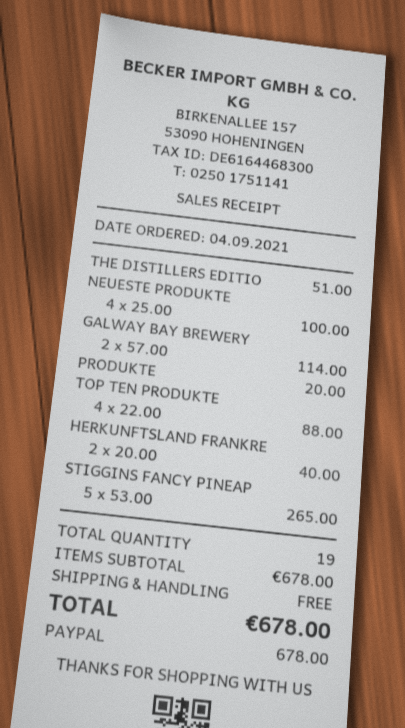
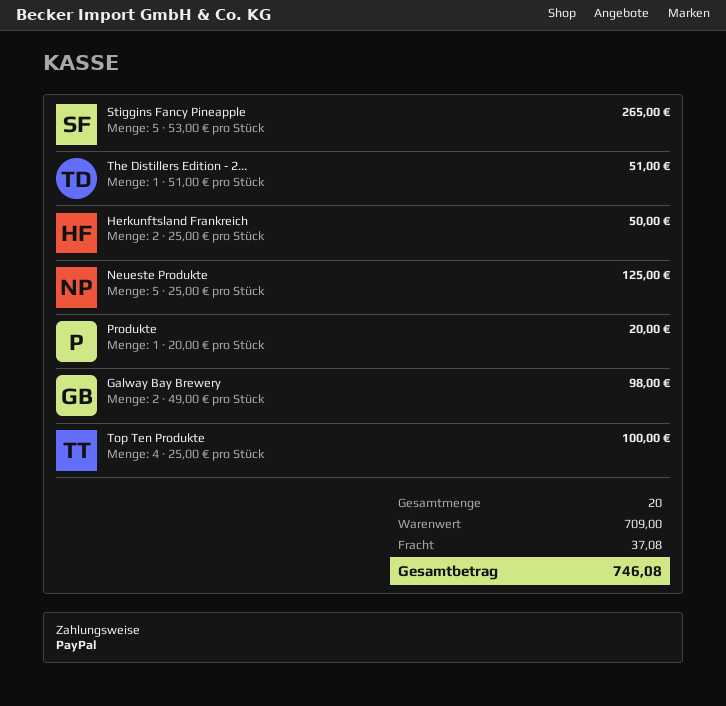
NEUESTE PRODUKTE: 4 x 25.00 = 100.00 -> 5 x 25.00 = 125.00
GALWAY BAY BREWERY: 2 x 57.00 = 114.00 -> 2 x 49.00 = 98.00
TOP TEN PRODUKTE: 4 x 22.00 = 88.00 -> 4 x 25.00 = 100.00
HERKUNFTSLAND FRANKRE: 2 x 20.00 = 40.00 -> 2 x 25.00 = 50.00
total quantity: 19 -> 20
subtotal: 678.00 -> 709.00
shipping: 0.00 -> 37.08
total: 678.00 -> 746.08

